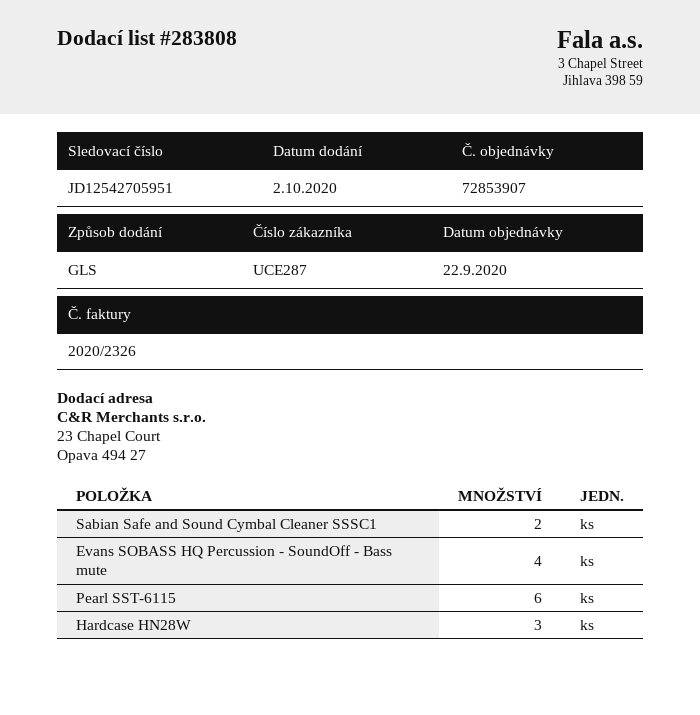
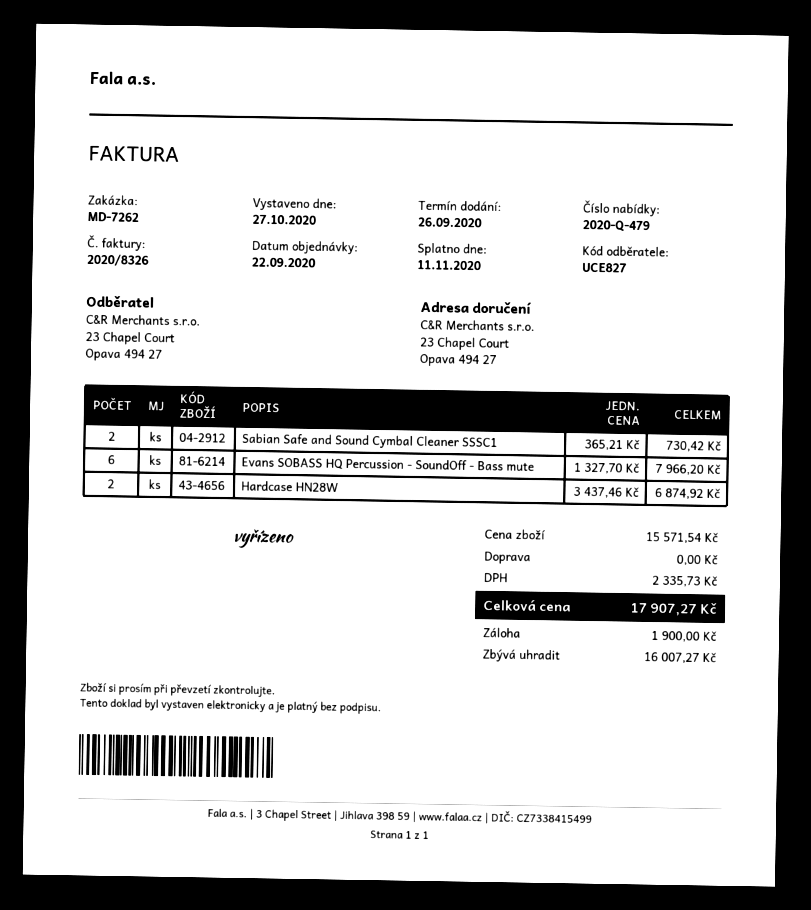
delivery date: 2020-10-02 -> 2020-09-26
invoice number: 2020/2326 -> 2020/8326
customer number: UCE287 -> UCE827
Evans SOBASS HQ Percussion - SoundOff - Bass mute: 4 -> 6
Pearl SST-6115: 6 -> none
Hardcase HN28W: 3 -> 2

